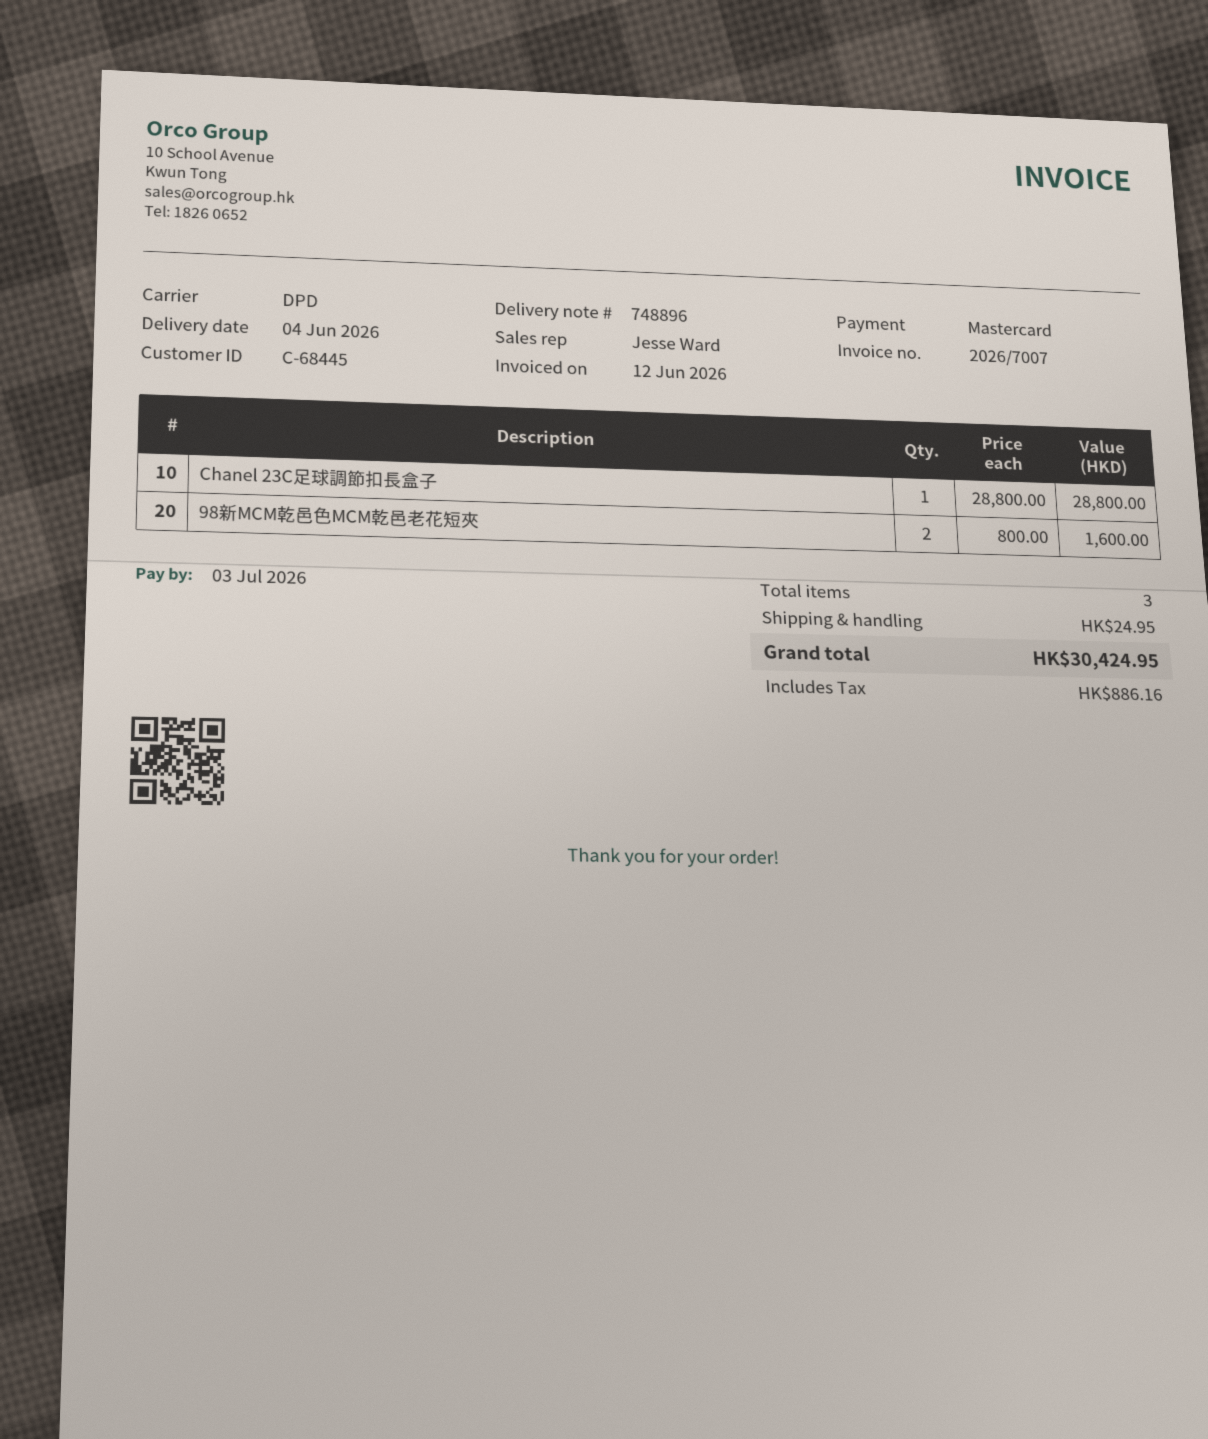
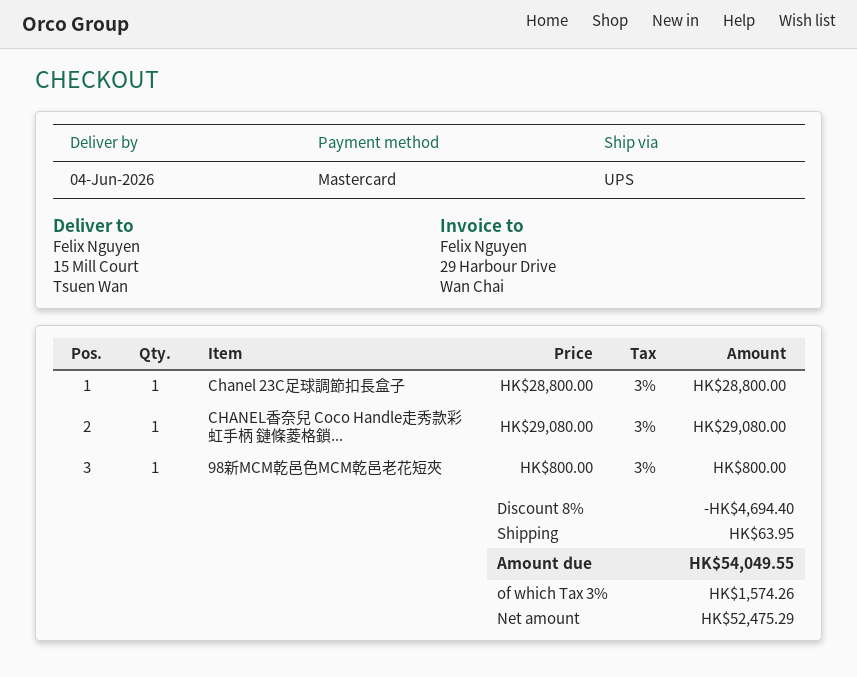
shipping method: DPD -> UPS
98新MCM乾邑色MCM乾邑老花短夾: 2 x 800.00 = 1600.00 -> 1 x 800.00 = 800.00
CHANEL香奈兒 Coco Handle走秀款彩虹手柄 鏈條菱格鎖...: none -> 1 x 29080.00 = 29080.00
discount: none -> 8% = 4694.40
shipping: 24.95 -> 63.95
tax: 886.16 -> 1574.26
total: 30424.95 -> 54049.55

